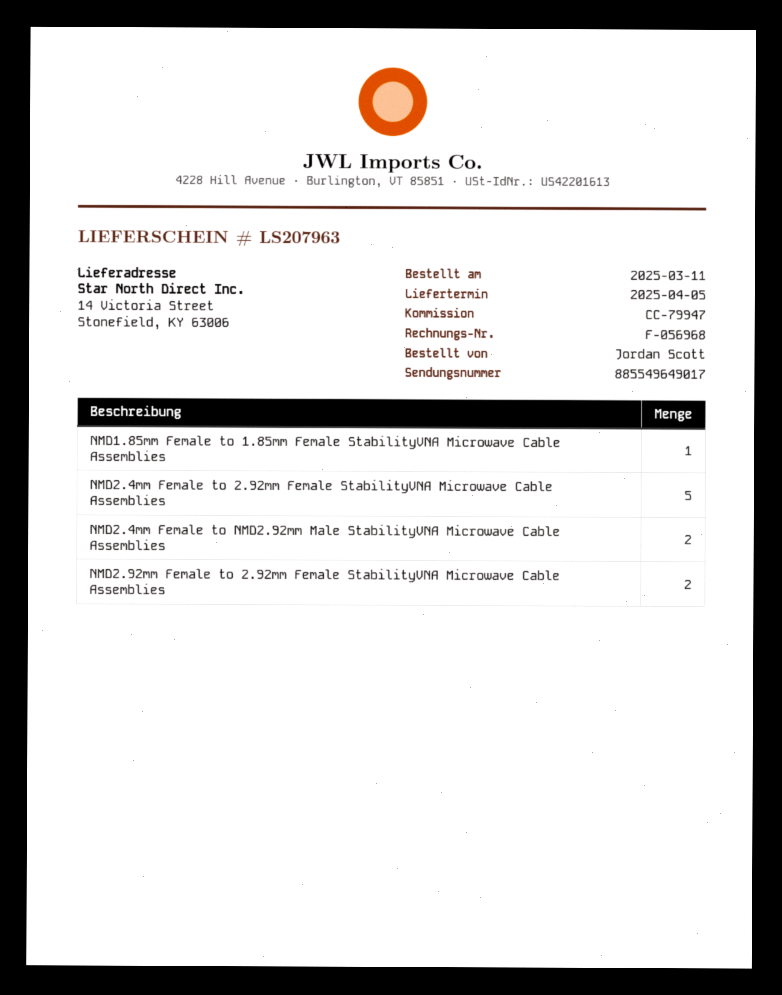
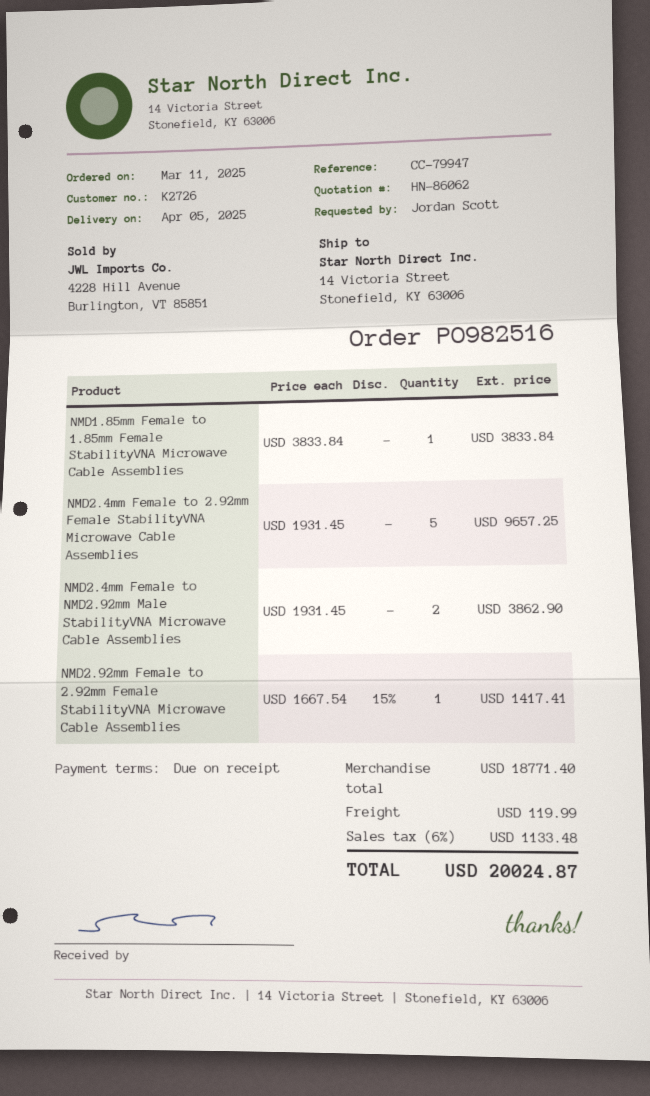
NMD2.92mm Female to 2.92mm Female StabilityVNA Microwave Cable Assemblies: 2 -> 1

